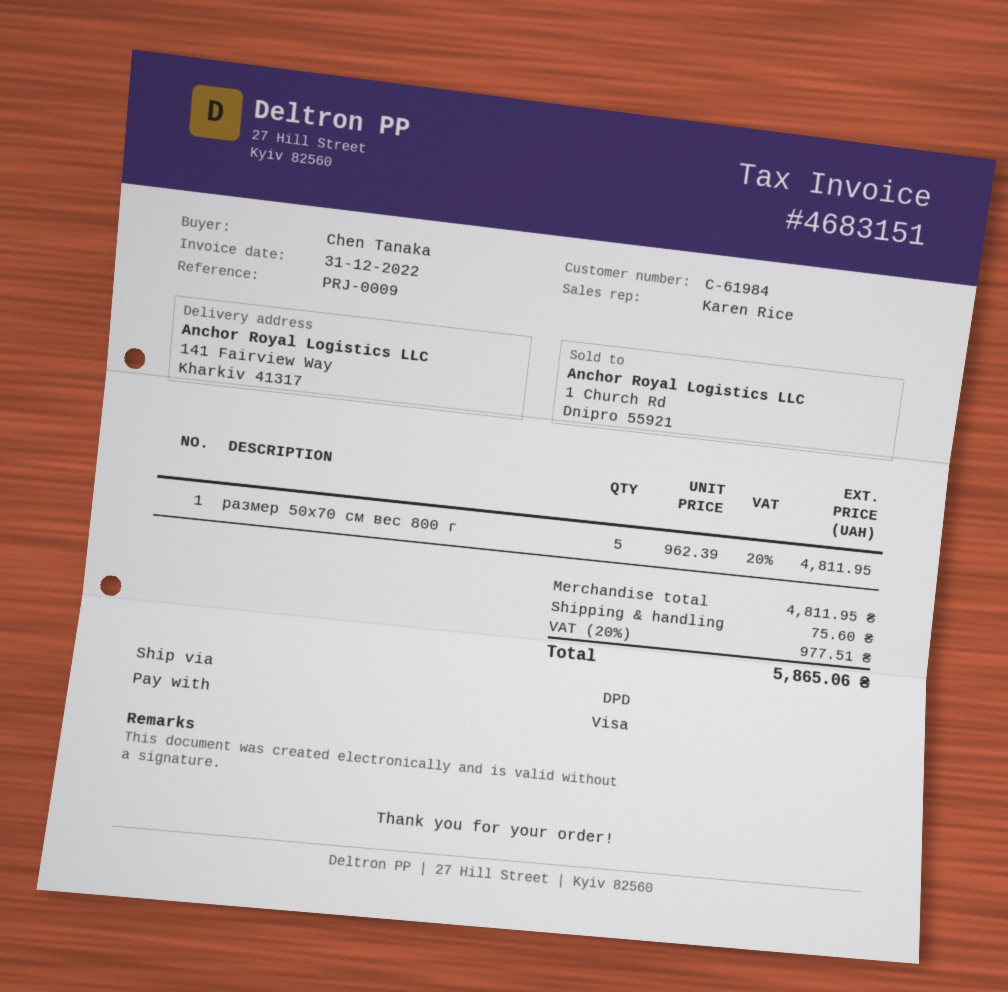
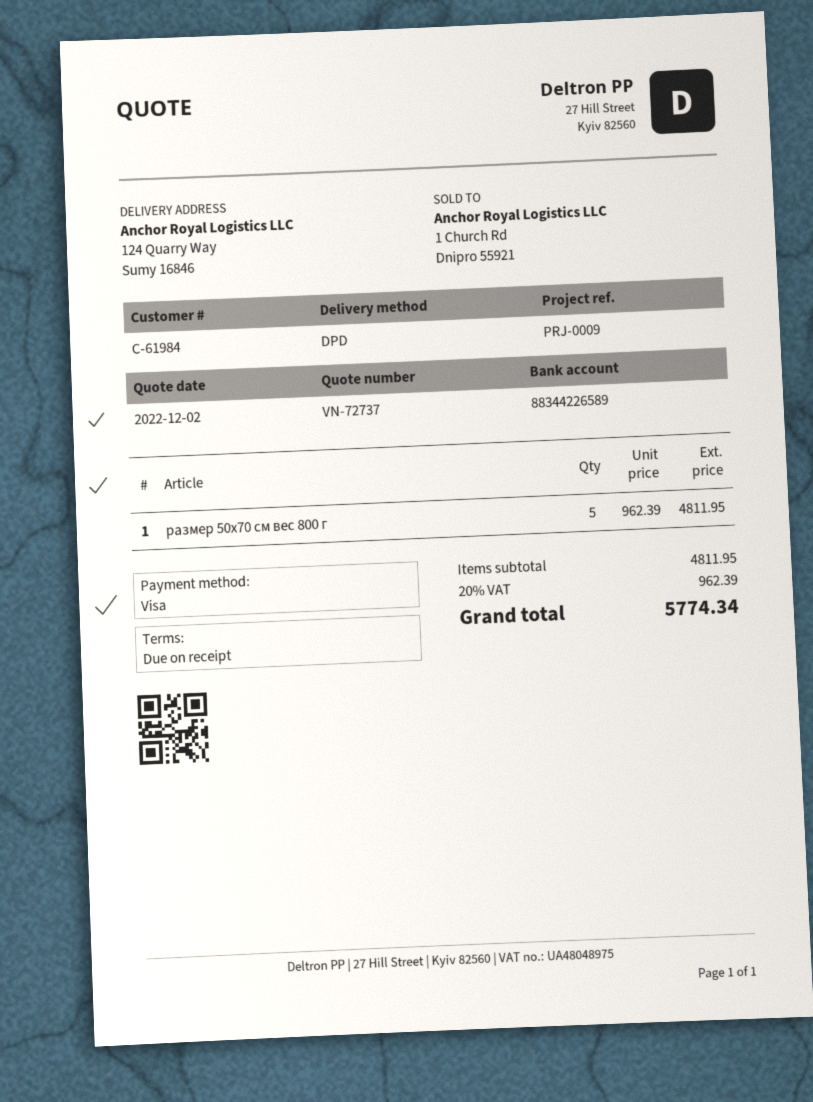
ship to: 141 Fairview Way, Kharkiv 41317 -> 124 Quarry Way, Sumy 16846
shipping: 75.60 -> none
tax: 20% = 977.51 -> 20% = 962.39
total: 5865.06 -> 5774.34

